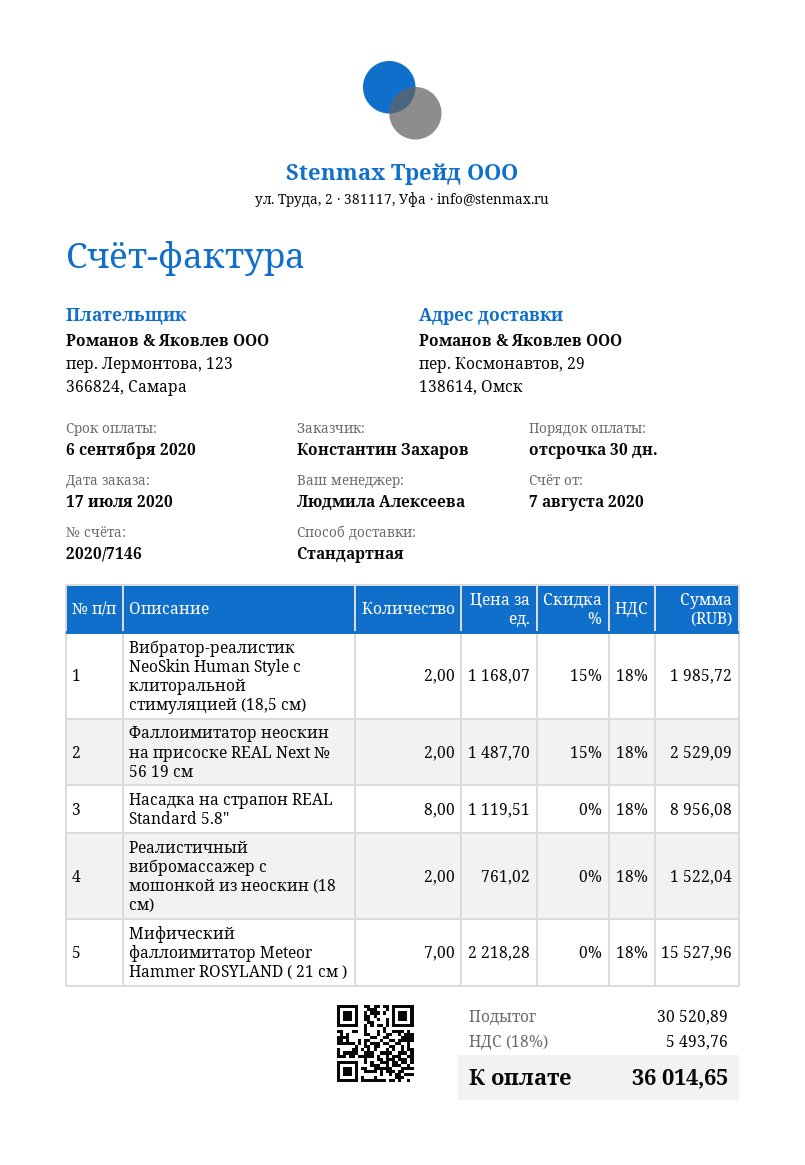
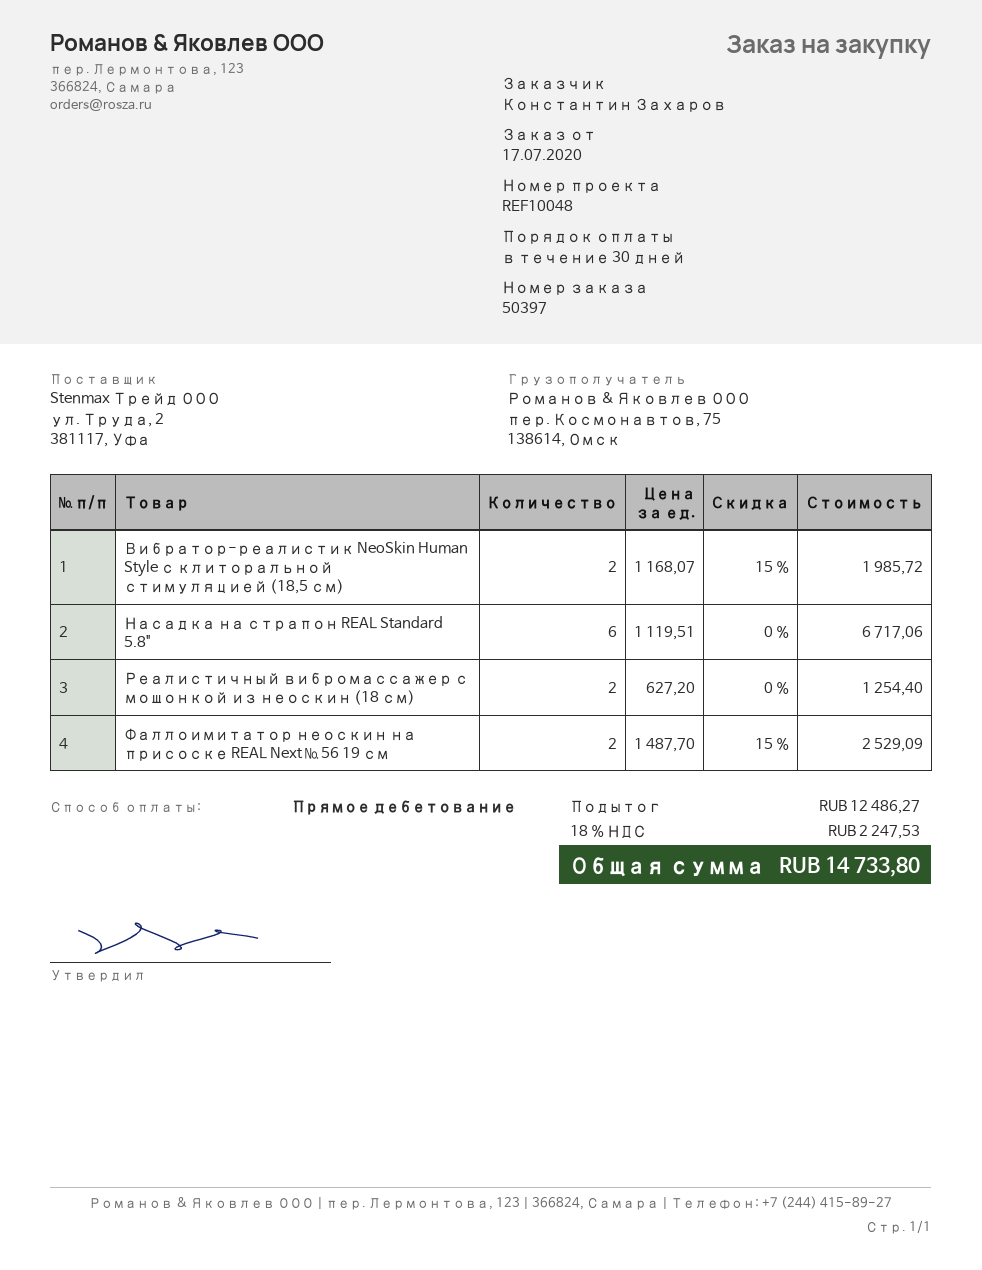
ship to: пер. Космонавтов, 29, 138614, Омск -> пер. Космонавтов, 75, 138614, Омск
Насадка на страпон REAL Standard 5.8": 8 x 1119.51 = 8956.08 -> 6 x 1119.51 = 6717.06
Реалистичный вибромассажер с мошонкой из неоскин (18 см): 2 x 761.02 = 1522.04 -> 2 x 627.20 = 1254.40
Мифический фаллоимитатор Meteor Hammer ROSYLAND ( 21 см ): 7 x 2218.28 = 15527.96 -> none
subtotal: 30520.89 -> 12486.27
tax: 18% = 5493.76 -> 18% = 2247.53
total: 36014.65 -> 14733.80

